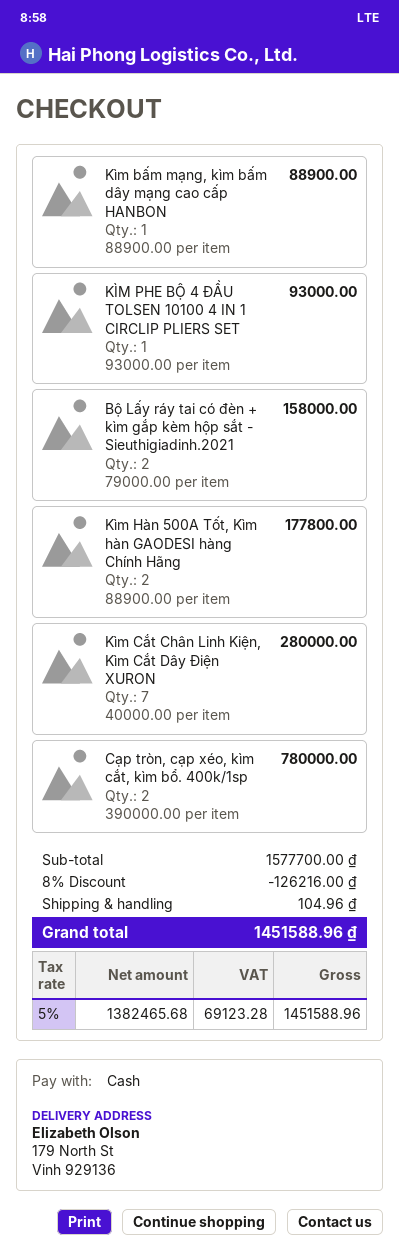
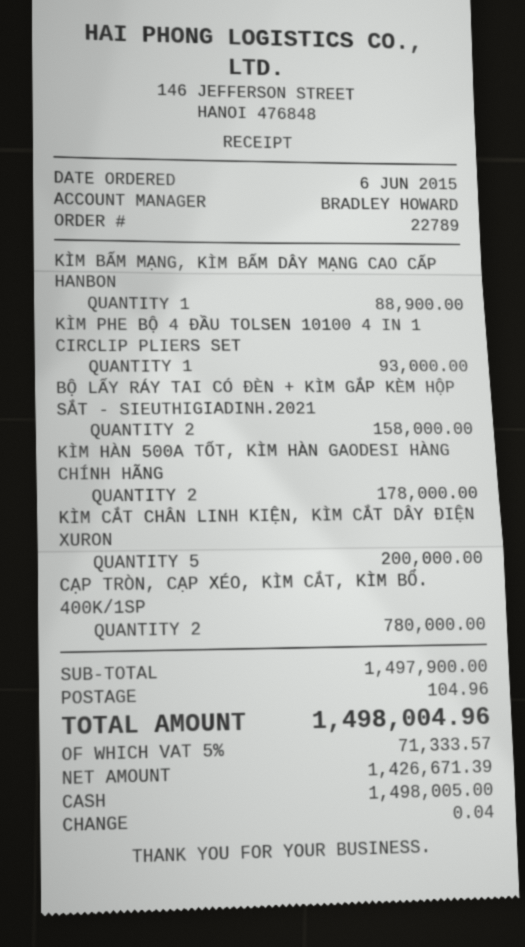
Kìm Hàn 500A Tốt, Kìm hàn GAODESI hàng Chính Hãng: 2 for 177800.00 -> 2 for 178000.00
Kìm Cắt Chân Linh Kiện, Kìm Cắt Dây Điện XURON: 7 for 280000.00 -> 5 for 200000.00
subtotal: 1577700.00 -> 1497900.00
discount: 8% = 126216.00 -> none
net: 1382465.68 -> 1426671.39
tax: 5% = 69123.28 -> 5% = 71333.57
total: 1451588.96 -> 1498004.96

